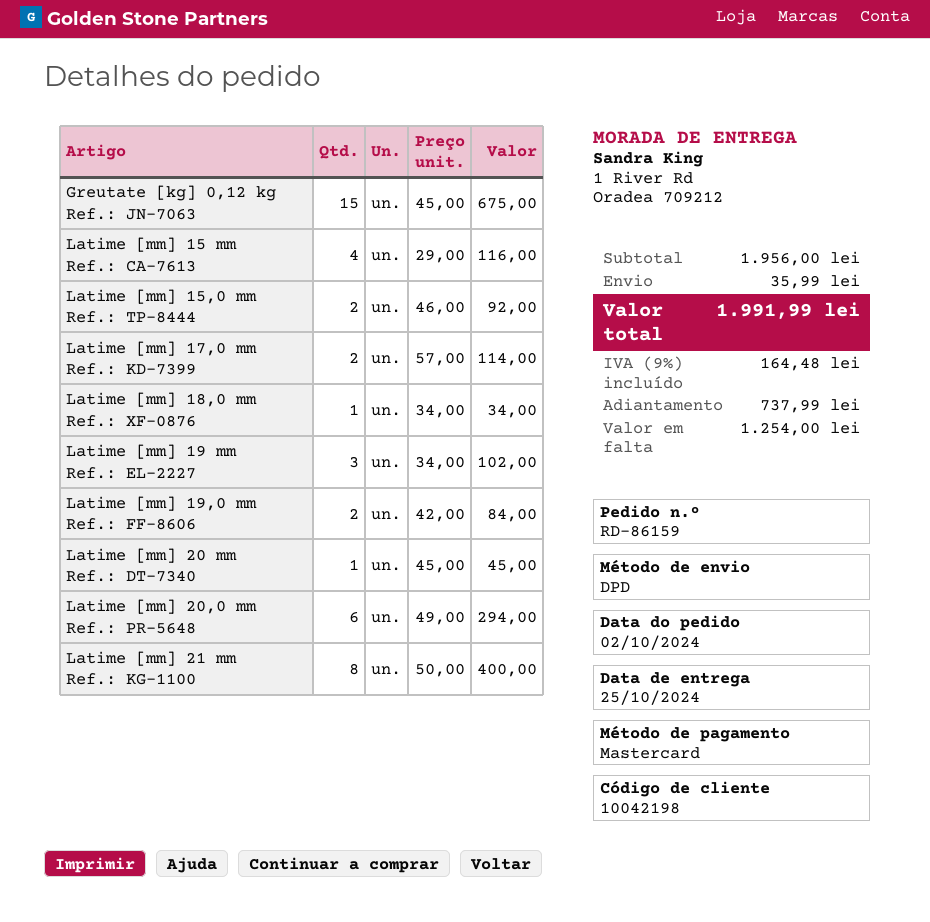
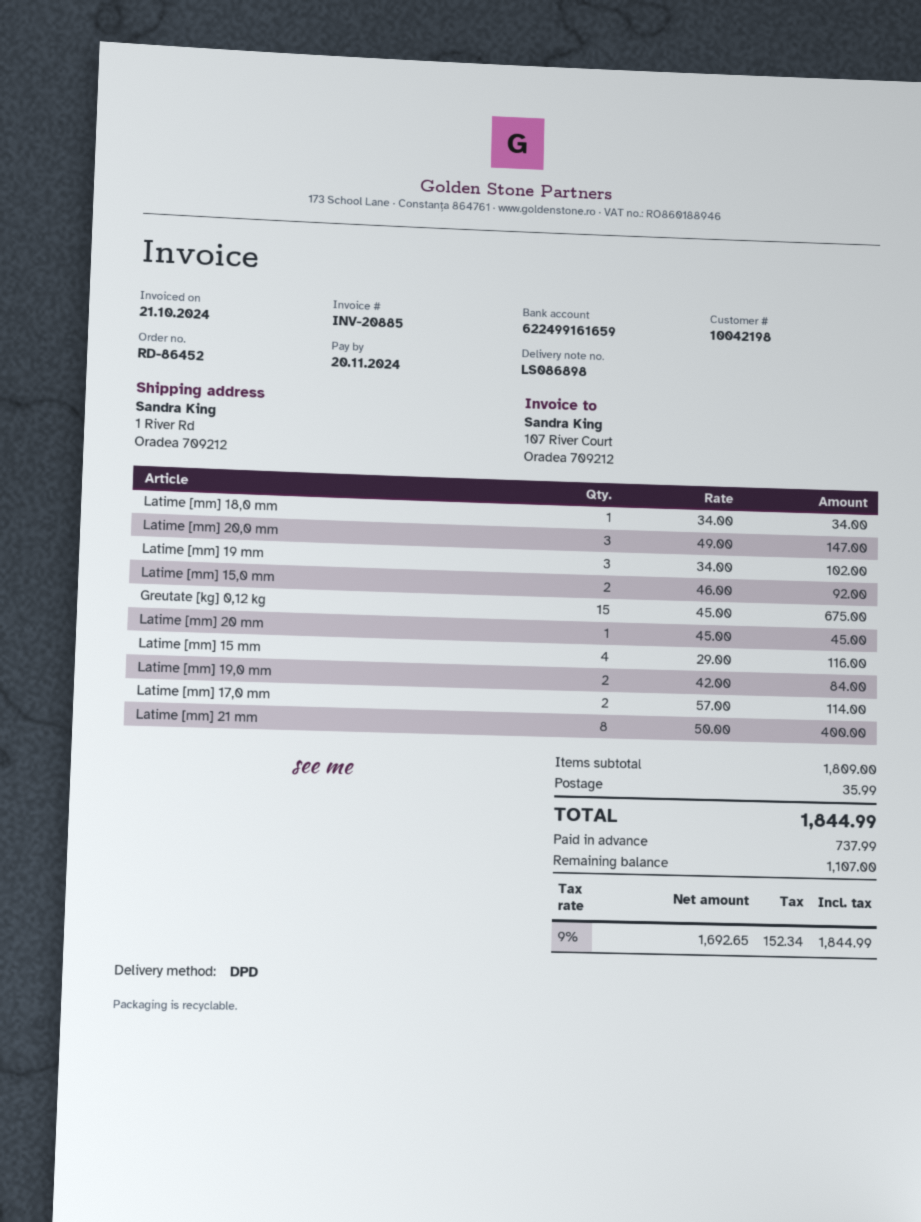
order number: RD-86159 -> RD-86452
Latime [mm] 20,0 mm: 6 x 49.00 = 294.00 -> 3 x 49.00 = 147.00
subtotal: 1956.00 -> 1809.00
tax: 9% = 164.48 -> 9% = 152.34
total: 1991.99 -> 1844.99
balance: 1254.00 -> 1107.00

